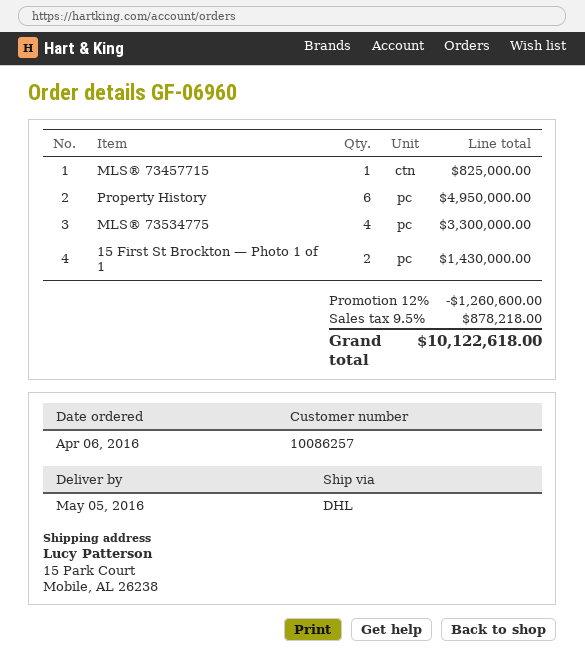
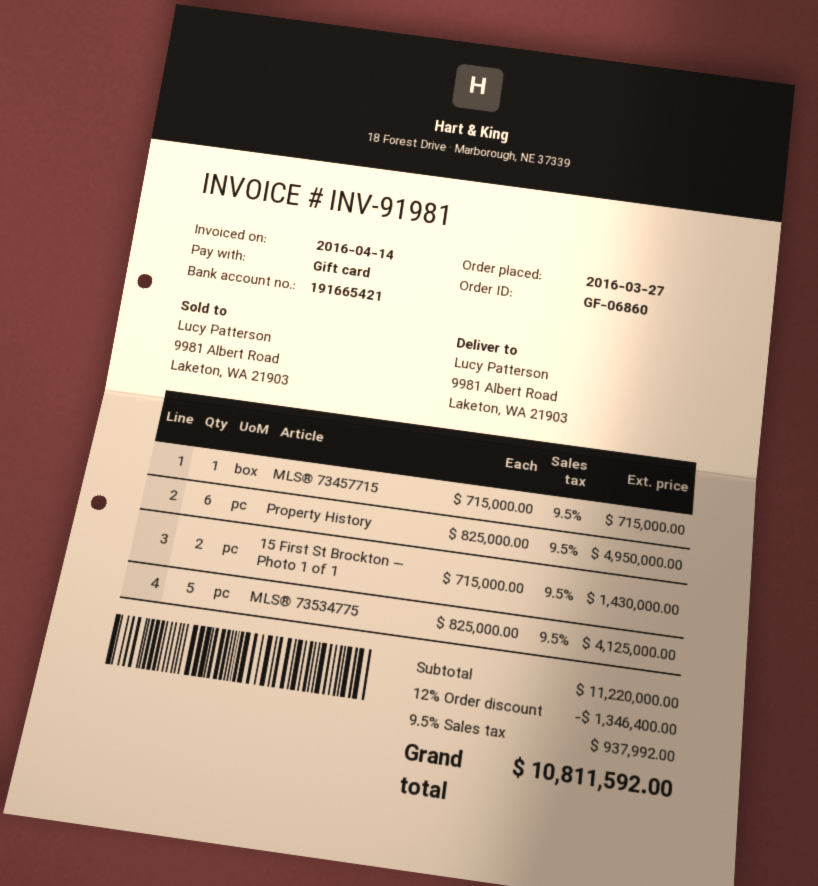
order number: GF-06960 -> GF-06860
order date: 2016-04-06 -> 2016-03-27
ship to: 15 Park Court, Mobile, AL 26238 -> 9981 Albert Road, Laketon, WA 21903
MLS® 73457715: 1 for 825000.00 -> 1 for 715000.00
MLS® 73534775: 4 for 3300000.00 -> 5 for 4125000.00
discount: 12% = 1260600.00 -> 12% = 1346400.00
tax: 9.5% = 878218.00 -> 9.5% = 937992.00
total: 10122618.00 -> 10811592.00

